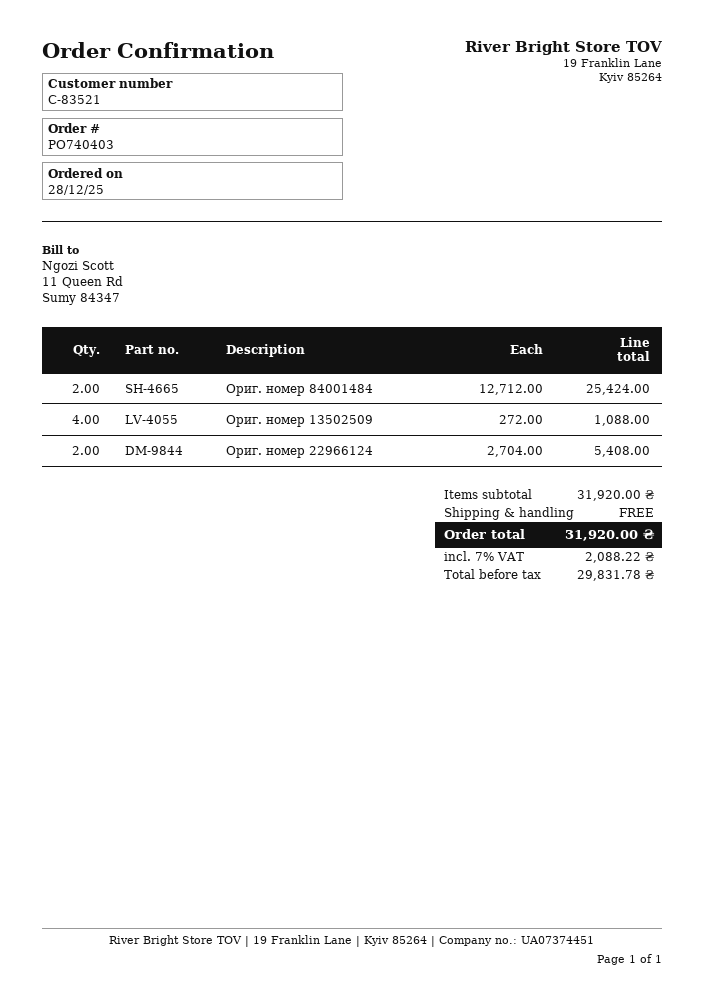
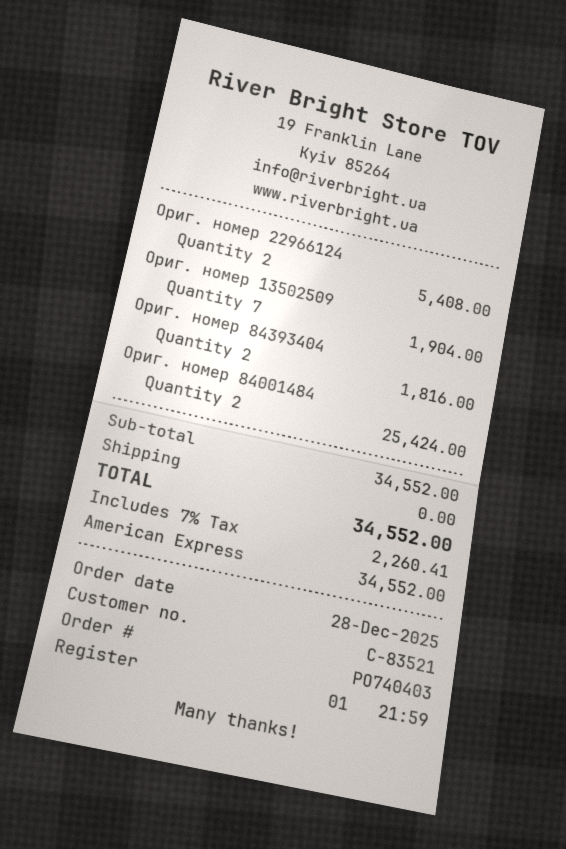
Ориг. номер 13502509: 4 for 1088.00 -> 7 for 1904.00
Ориг. номер 84393404: none -> 2 for 1816.00
subtotal: 31920.00 -> 34552.00
tax: 7% = 2088.22 -> 7% = 2260.41
total: 31920.00 -> 34552.00

